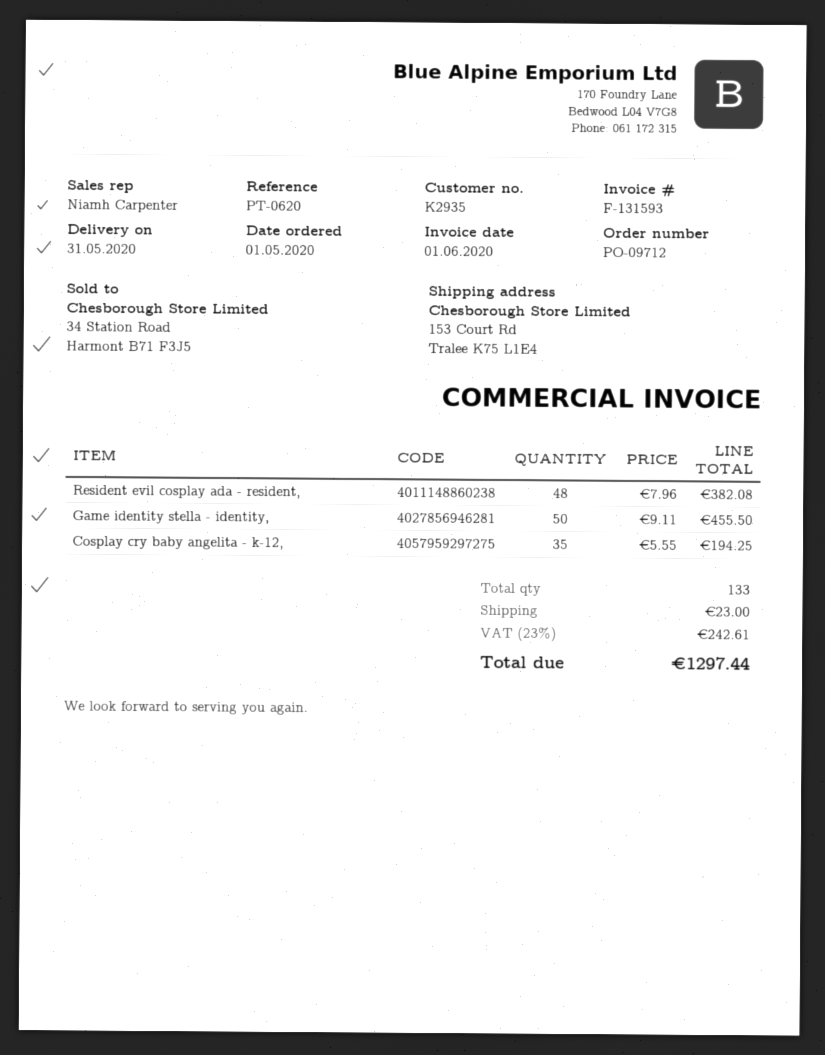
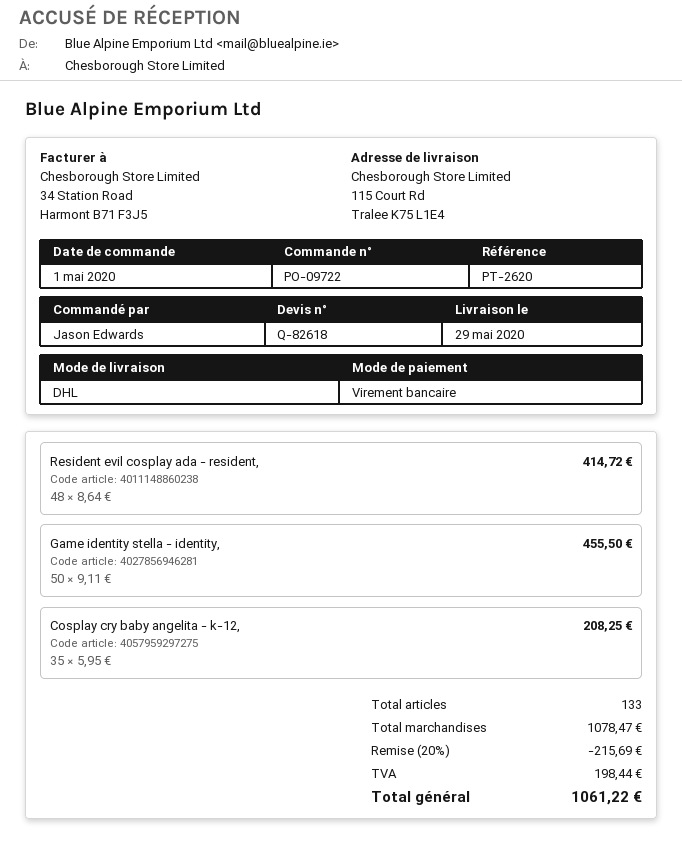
order number: PO-09712 -> PO-09722
delivery date: 2020-05-31 -> 2020-05-29
reference: PT-0620 -> PT-2620
ship to: 153 Court Rd, Tralee K75 L1E4 -> 115 Court Rd, Tralee K75 L1E4
Resident evil cosplay ada - resident,: 48 x 7.96 = 382.08 -> 48 x 8.64 = 414.72
Cosplay cry baby angelita - k-12,: 35 x 5.55 = 194.25 -> 35 x 5.95 = 208.25
discount: none -> 20% = 215.69
shipping: 23.00 -> none
tax: 242.61 -> 198.44
total: 1297.44 -> 1061.22

